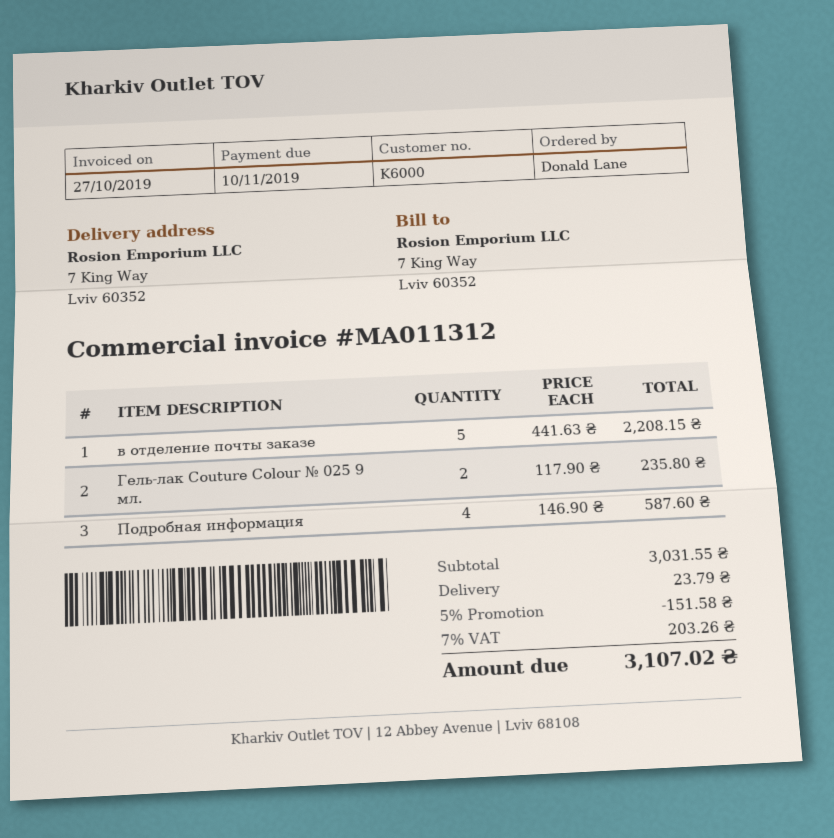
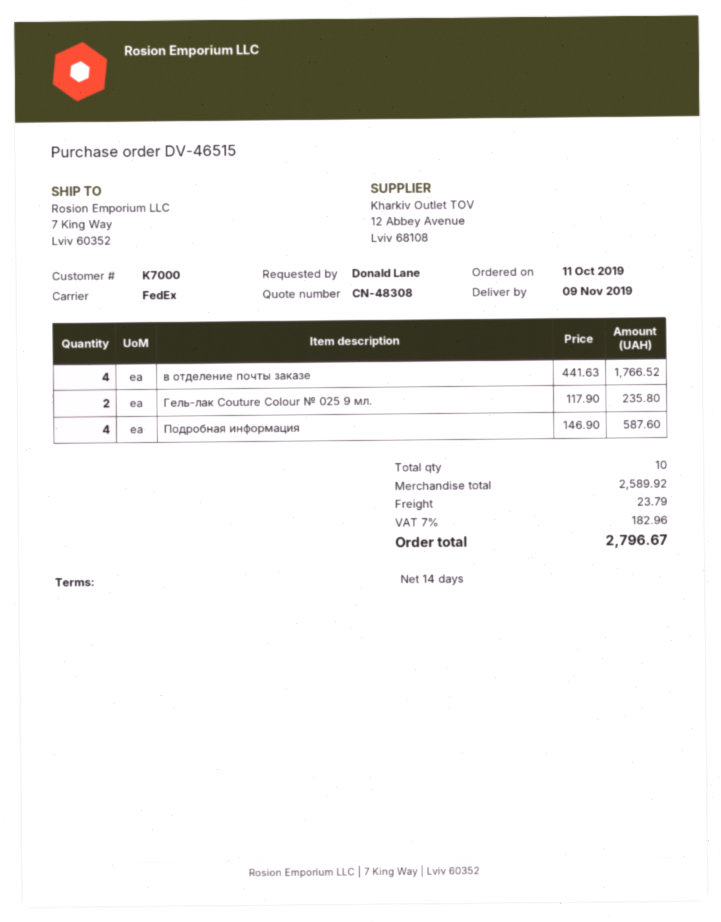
customer number: K6000 -> K7000
в отделение почты заказе: 5 x 441.63 = 2208.15 -> 4 x 441.63 = 1766.52
subtotal: 3031.55 -> 2589.92
discount: 5% = 151.58 -> none
tax: 7% = 203.26 -> 7% = 182.96
total: 3107.02 -> 2796.67

